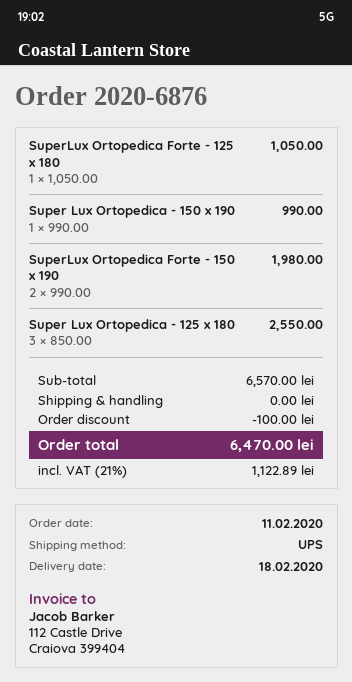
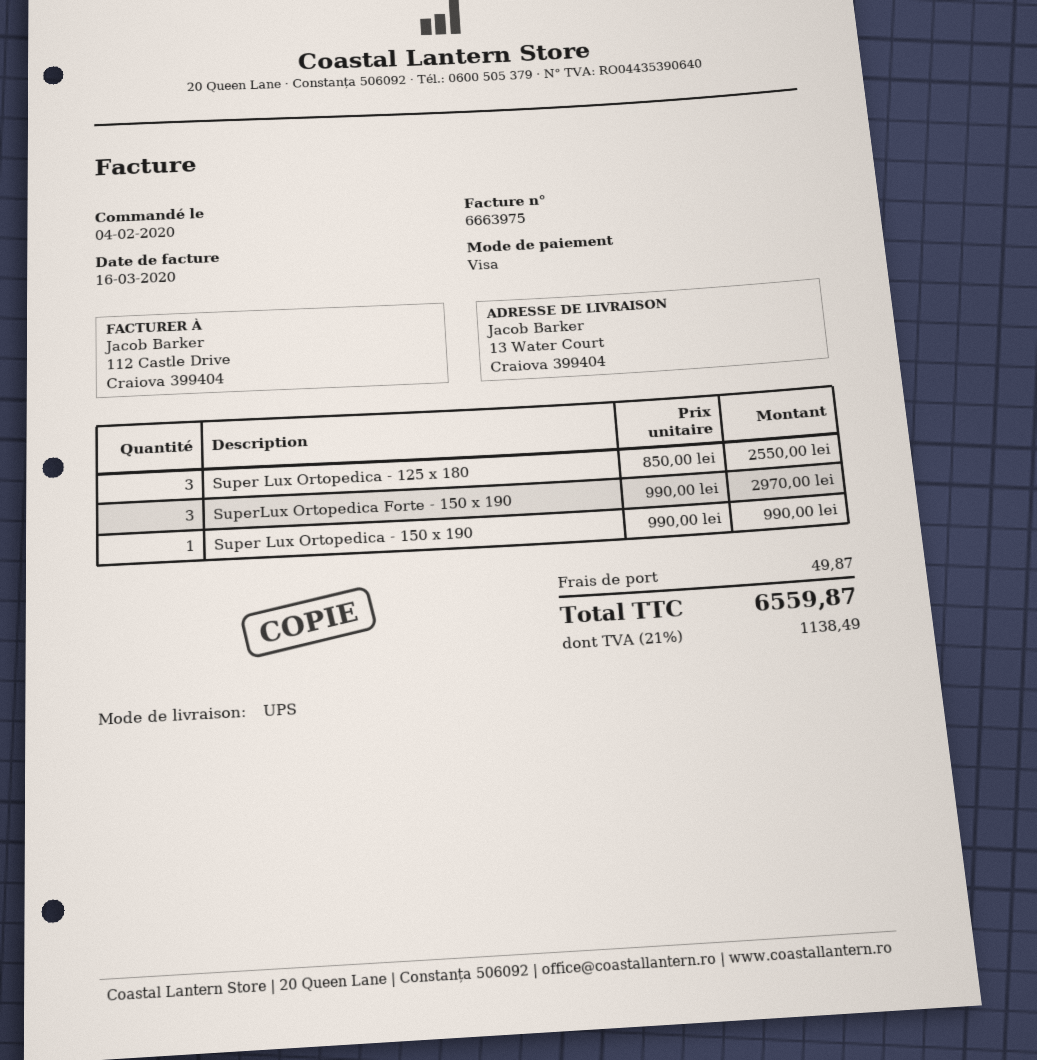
order date: 2020-02-11 -> 2020-02-04
SuperLux Ortopedica Forte - 125 x 180: 1 x 1050.00 = 1050.00 -> none
SuperLux Ortopedica Forte - 150 x 190: 2 x 990.00 = 1980.00 -> 3 x 990.00 = 2970.00
discount: 100.00 -> none
shipping: 0.00 -> 49.87
tax: 21% = 1122.89 -> 21% = 1138.49
total: 6470.00 -> 6559.87

